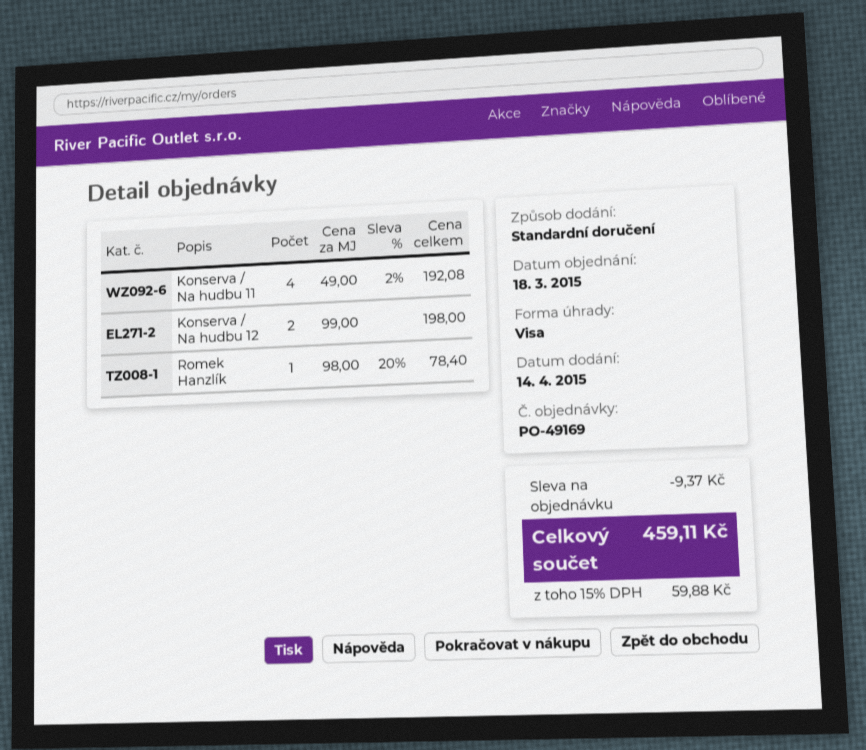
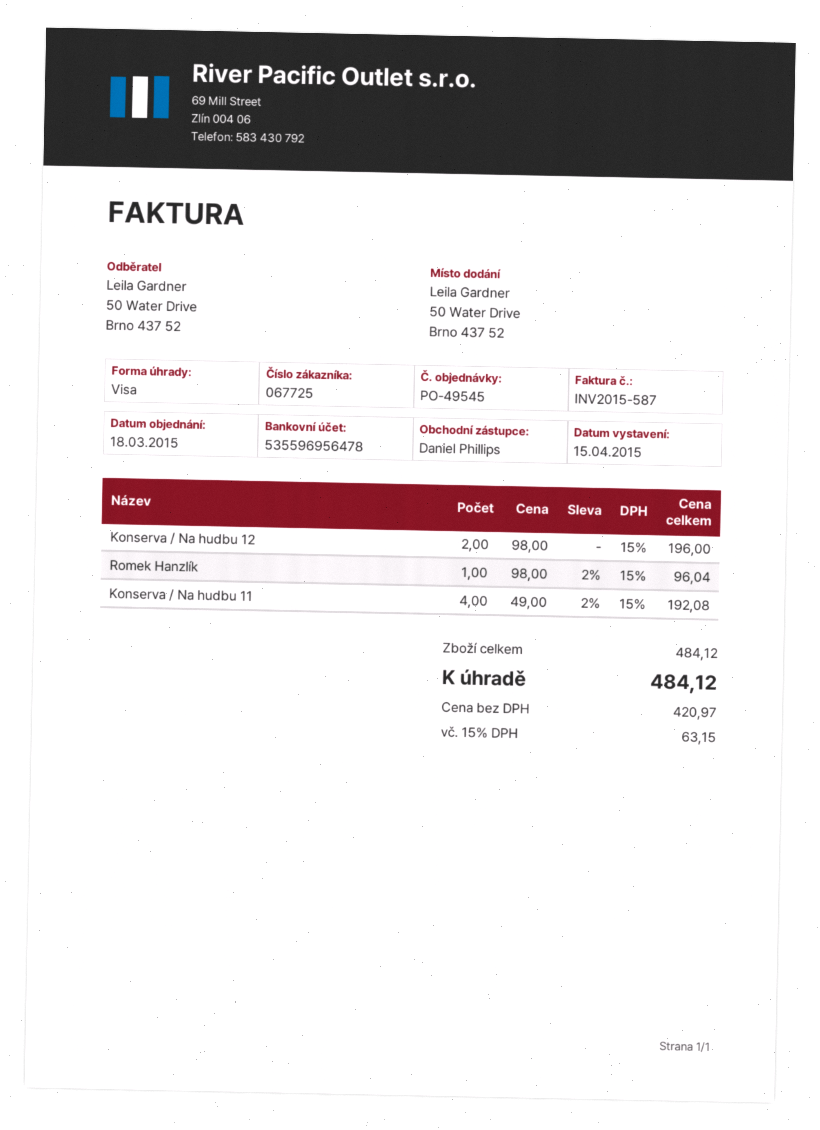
order number: PO-49169 -> PO-49545
Konserva / Na hudbu 12: 2 x 99.00 = 198.00 -> 2 x 98.00 = 196.00
Romek Hanzlík: 1 x 98.00 - 20% = 78.40 -> 1 x 98.00 - 2% = 96.04
discount: 9.37 -> none
tax: 15% = 59.88 -> 15% = 63.15
total: 459.11 -> 484.12

